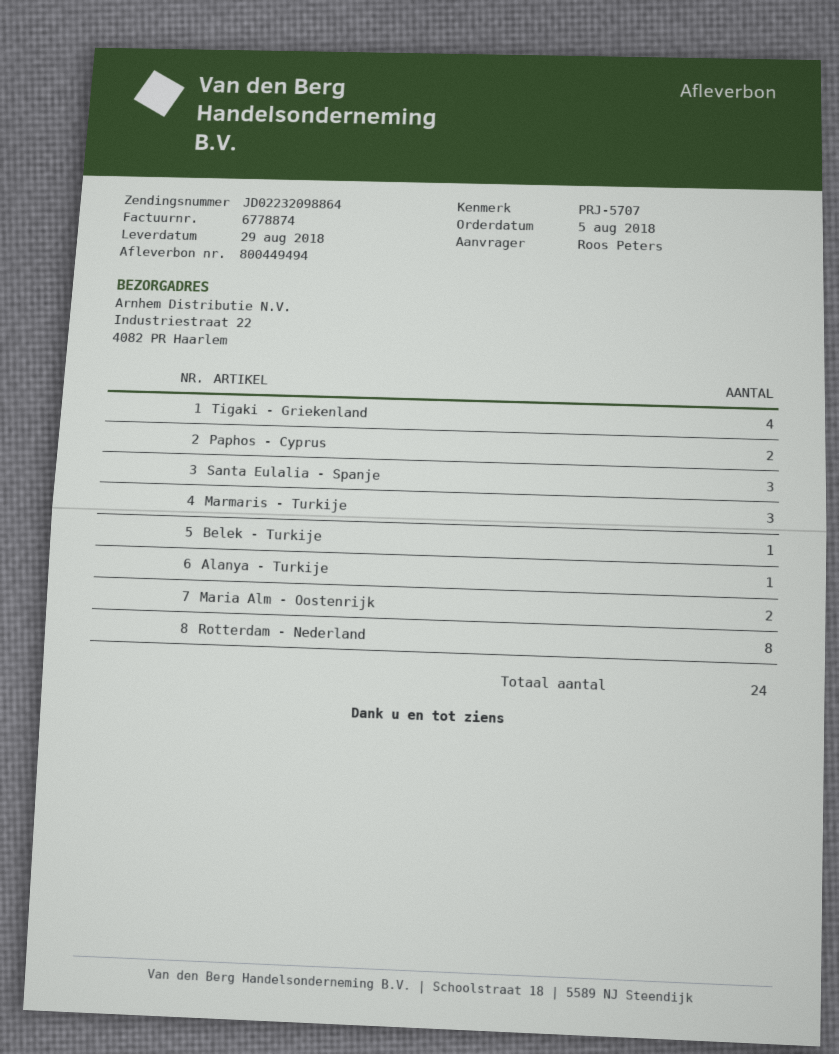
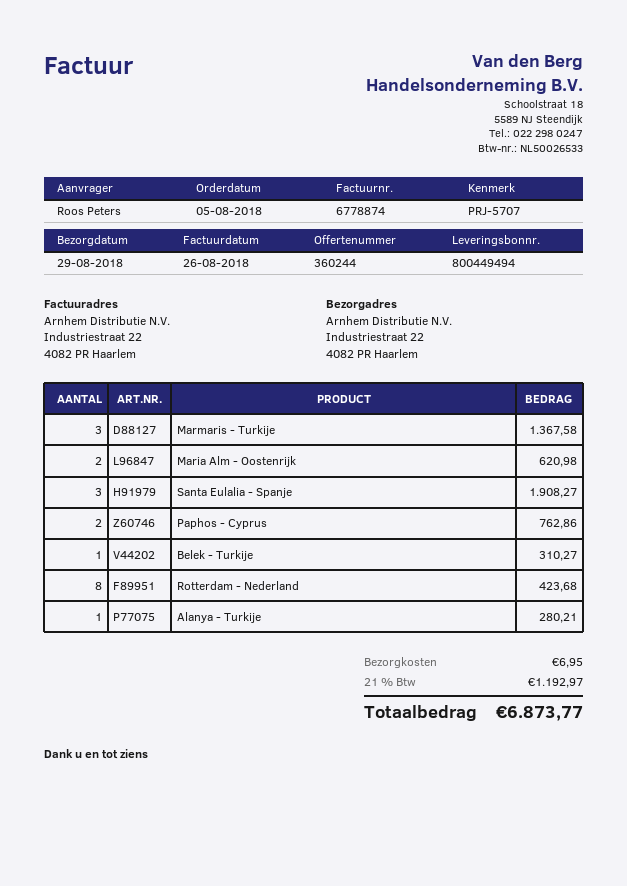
Tigaki - Griekenland: 4 -> none

